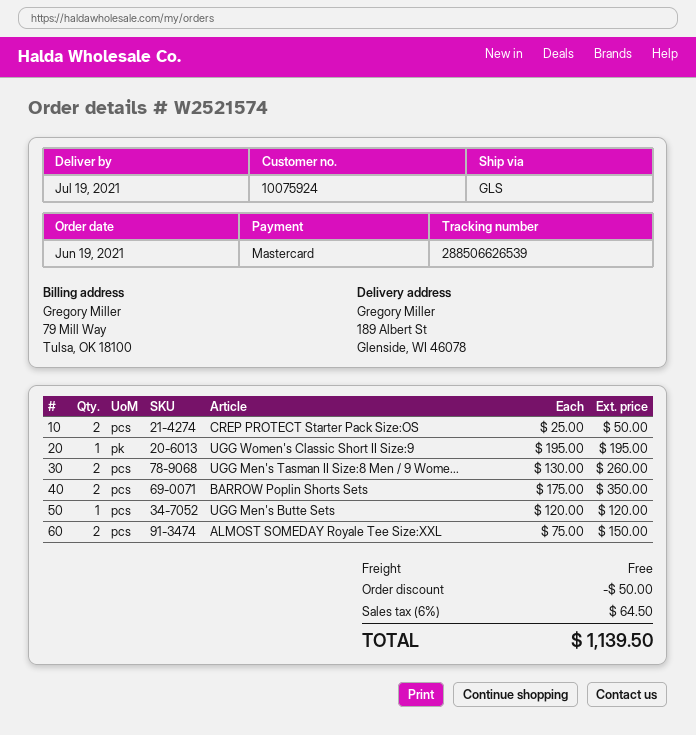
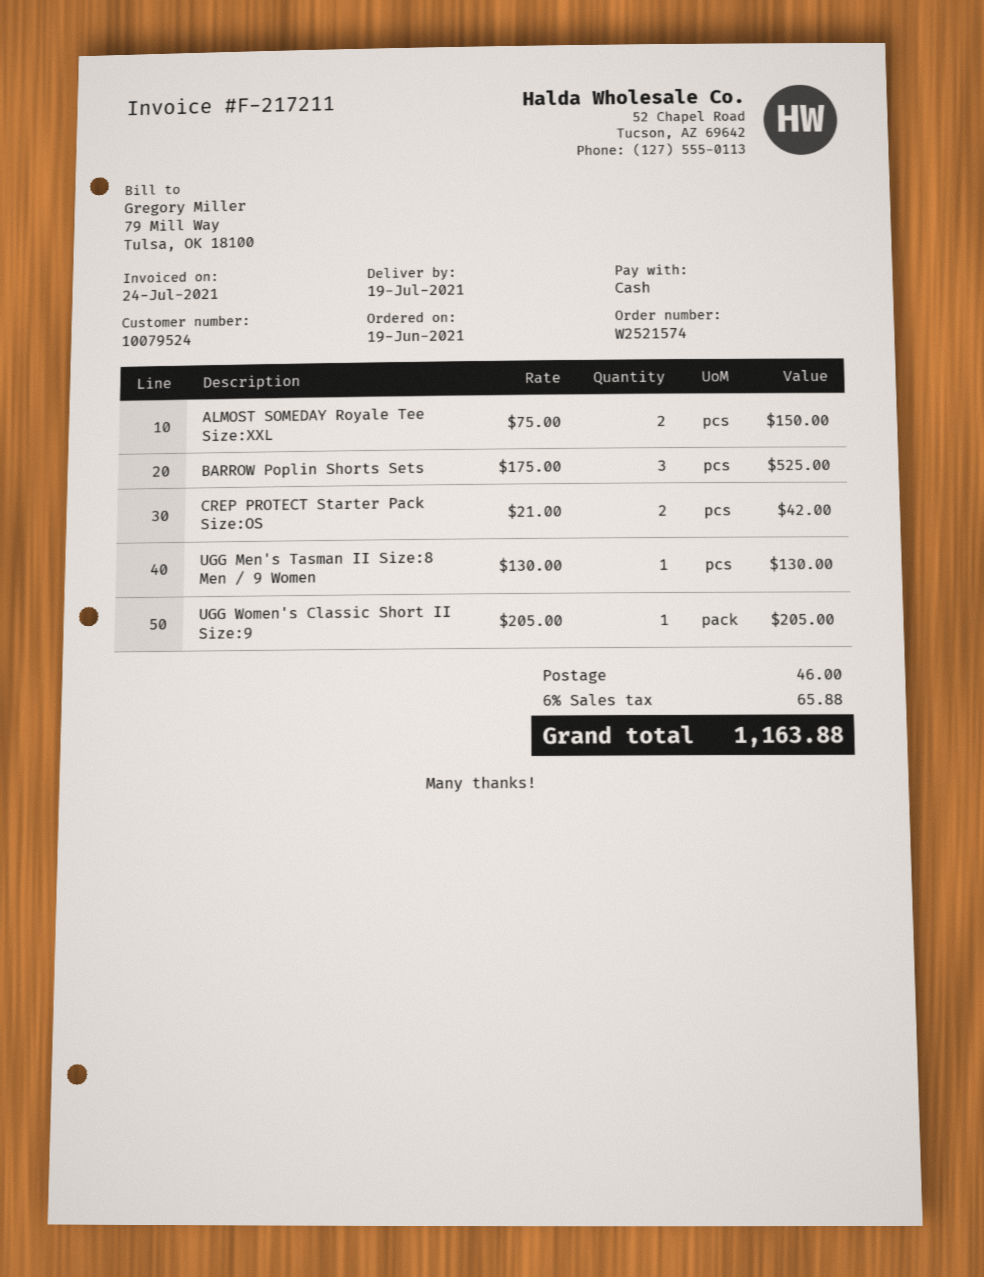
customer number: 10075924 -> 10079524
payment method: Mastercard -> cash
CREP PROTECT Starter Pack Size:OS: 2 x 25.00 = 50.00 -> 2 x 21.00 = 42.00
UGG Women's Classic Short II Size:9: 1 x 195.00 = 195.00 -> 1 x 205.00 = 205.00
UGG Men's Tasman II Size:8 Men / 9 Wome...: 2 x 130.00 = 260.00 -> 1 x 130.00 = 130.00
BARROW Poplin Shorts Sets: 2 x 175.00 = 350.00 -> 3 x 175.00 = 525.00
UGG Men's Butte Sets: 1 x 120.00 = 120.00 -> none
discount: 50.00 -> none
shipping: 0.00 -> 46.00
tax: 6% = 64.50 -> 6% = 65.88
total: 1139.50 -> 1163.88

